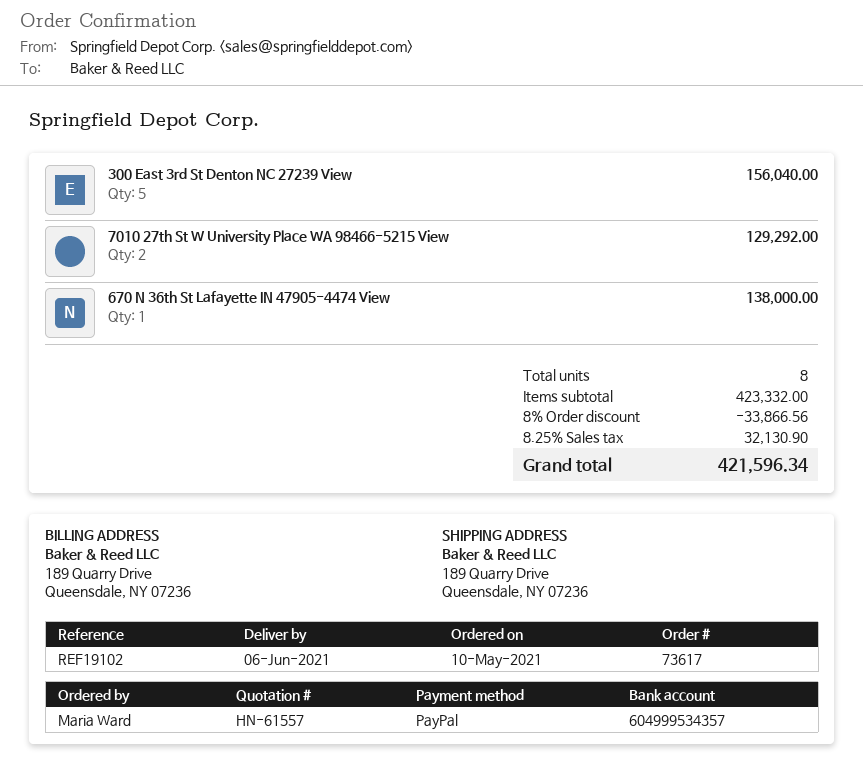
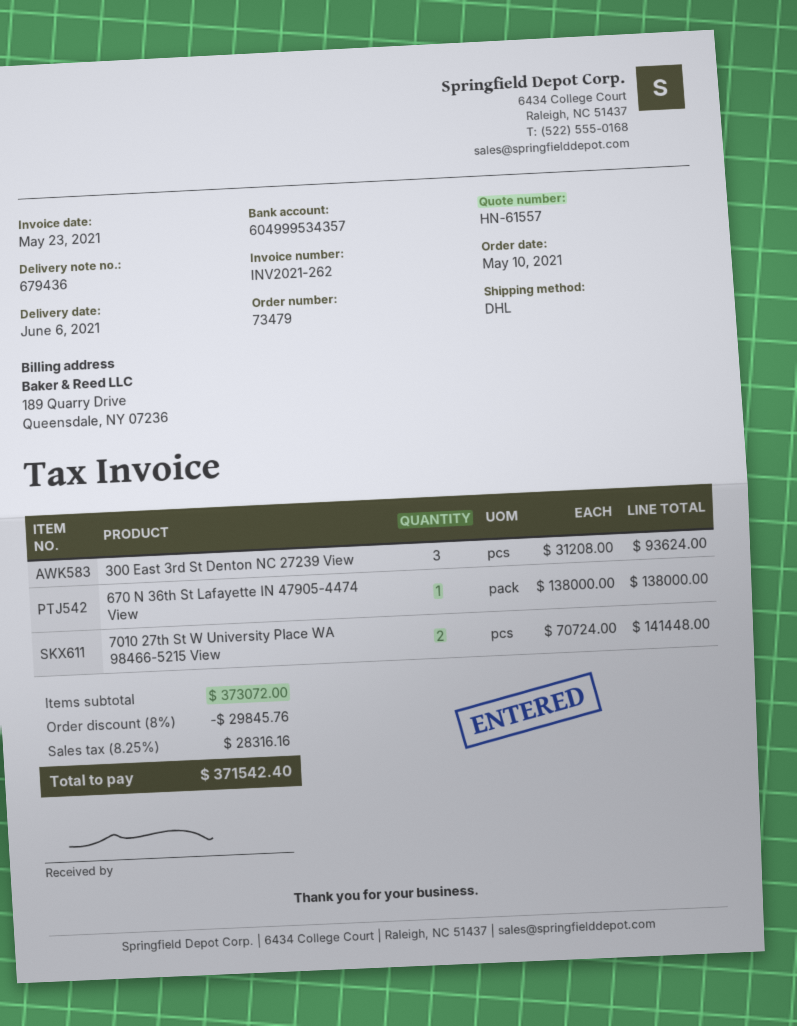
order number: 73617 -> 73479
300 East 3rd St Denton NC 27239 View: 5 for 156040.00 -> 3 for 93624.00
7010 27th St W University Place WA 98466-5215 View: 2 for 129292.00 -> 2 for 141448.00
subtotal: 423332.00 -> 373072.00
discount: 8% = 33866.56 -> 8% = 29845.76
tax: 8.25% = 32130.90 -> 8.25% = 28316.16
total: 421596.34 -> 371542.40

